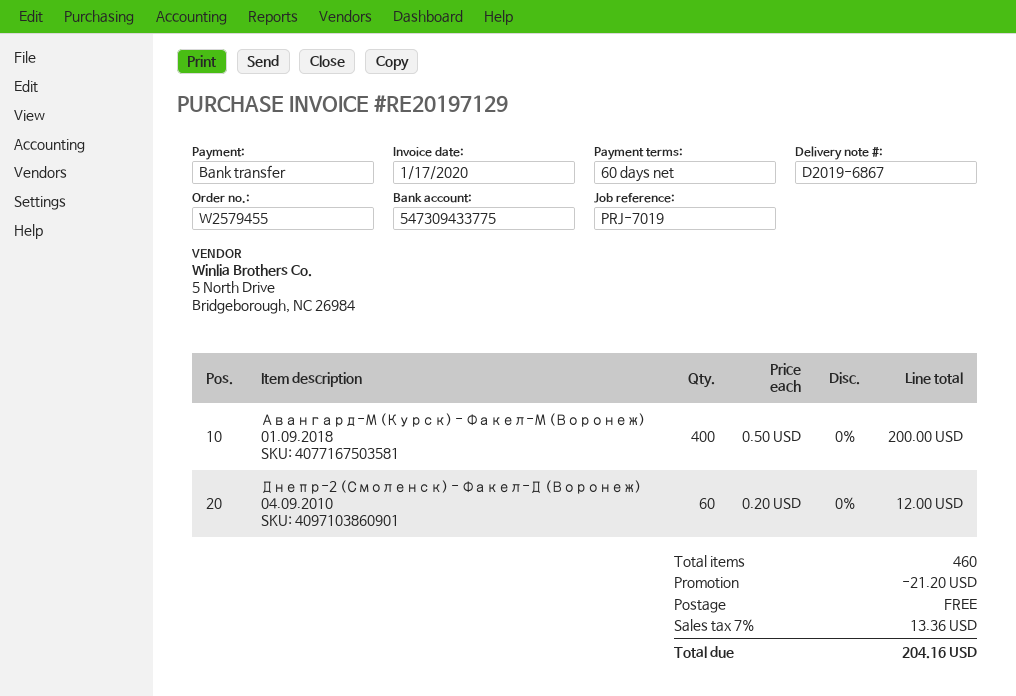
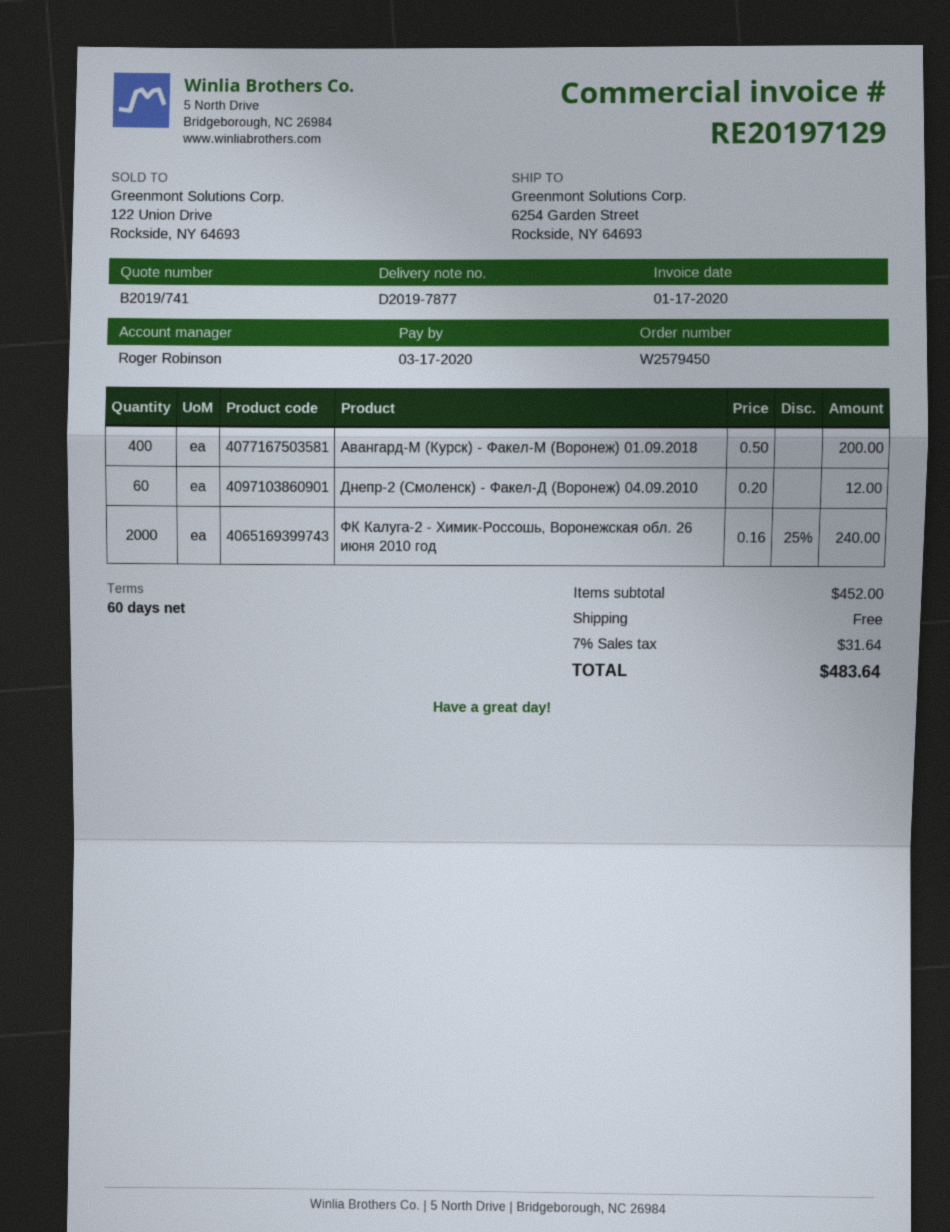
order number: W2579455 -> W2579450
delivery note number: D2019-6867 -> D2019-7877
ФК Калуга-2 - Химик-Россошь, Воронежская обл. 26 июня 2010 год: none -> 2000 x 0.16 - 25% = 240.00
discount: 21.20 -> none
tax: 7% = 13.36 -> 7% = 31.64
total: 204.16 -> 483.64

